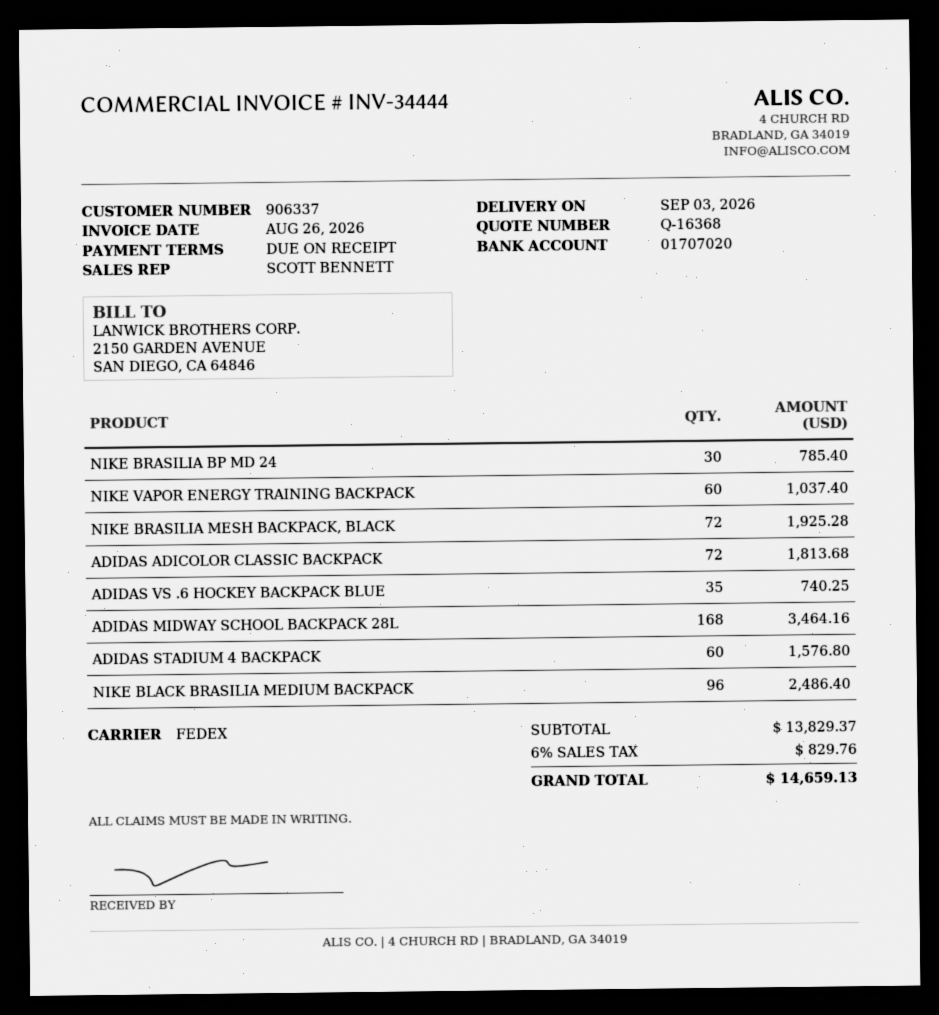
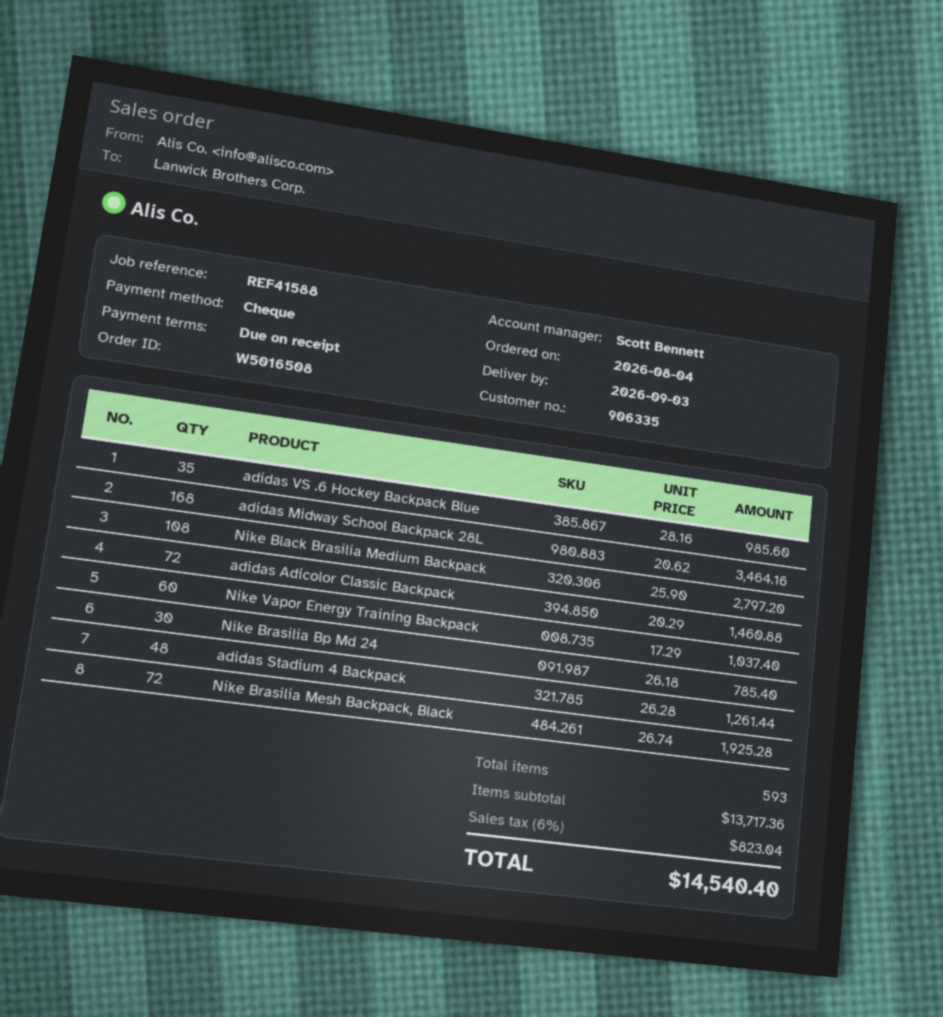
customer number: 906337 -> 906335
ADIDAS ADICOLOR CLASSIC BACKPACK: 72 for 1813.68 -> 72 for 1460.88
ADIDAS VS .6 HOCKEY BACKPACK BLUE: 35 for 740.25 -> 35 for 985.60
ADIDAS STADIUM 4 BACKPACK: 60 for 1576.80 -> 48 for 1261.44
NIKE BLACK BRASILIA MEDIUM BACKPACK: 96 for 2486.40 -> 108 for 2797.20
subtotal: 13829.37 -> 13717.36
tax: 6% = 829.76 -> 6% = 823.04
total: 14659.13 -> 14540.40

